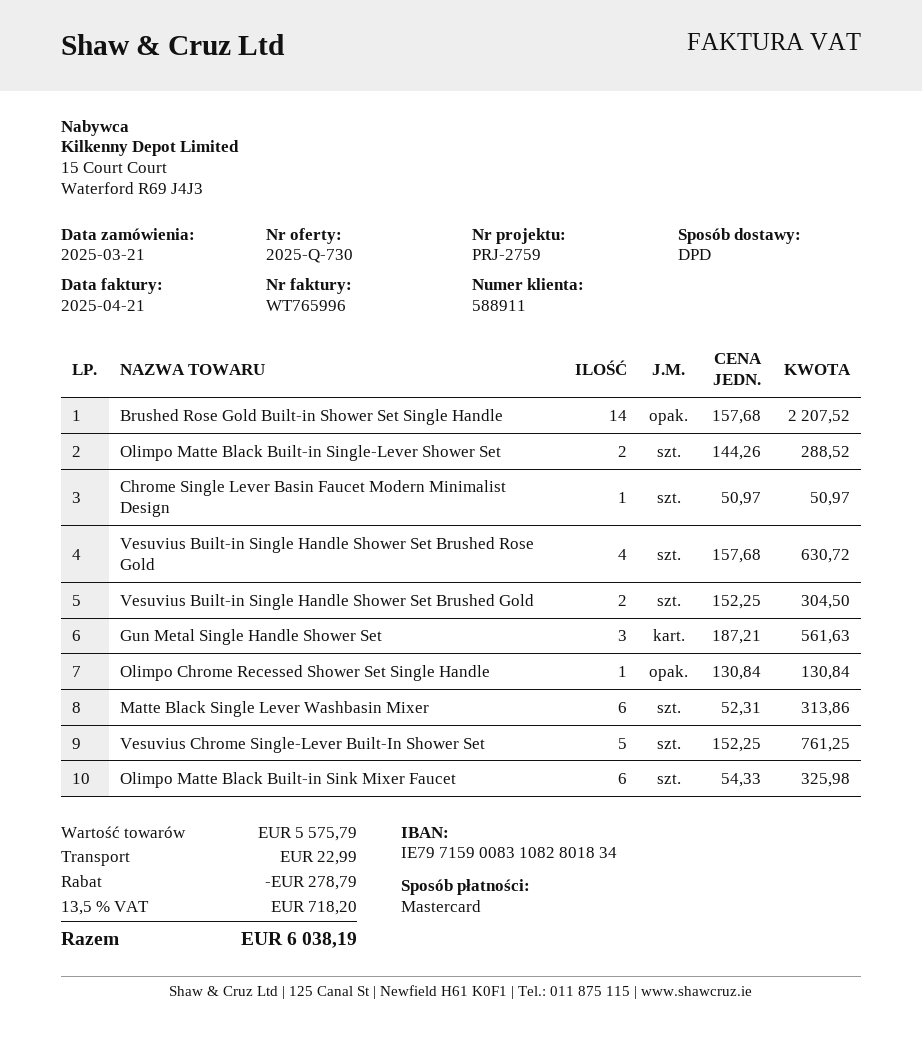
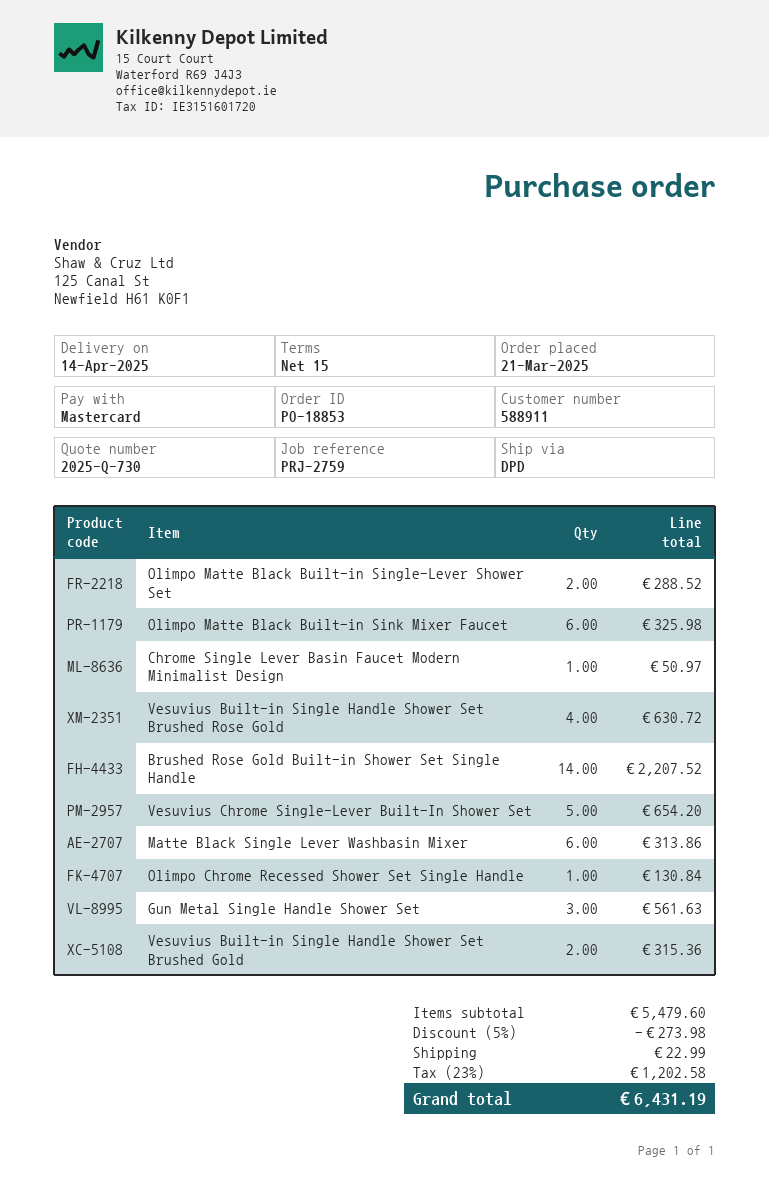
Vesuvius Built-in Single Handle Shower Set Brushed Gold: 2 for 304.50 -> 2 for 315.36
Vesuvius Chrome Single-Lever Built-In Shower Set: 5 for 761.25 -> 5 for 654.20
subtotal: 5575.79 -> 5479.60
discount: 278.79 -> 273.98
tax: 13.5% = 718.20 -> 23% = 1202.58
total: 6038.19 -> 6431.19

